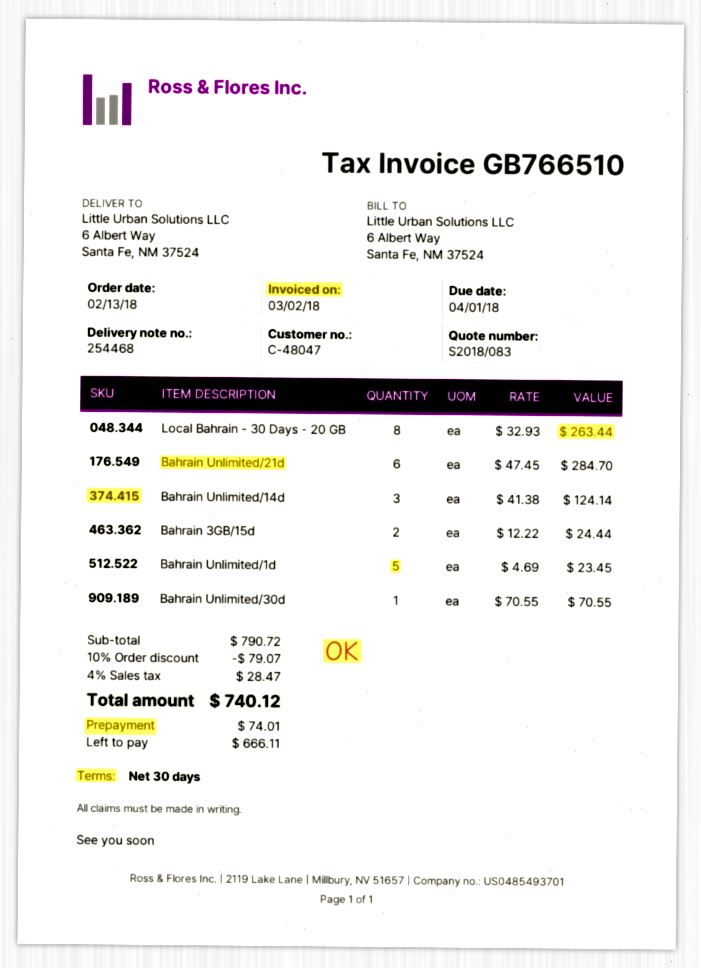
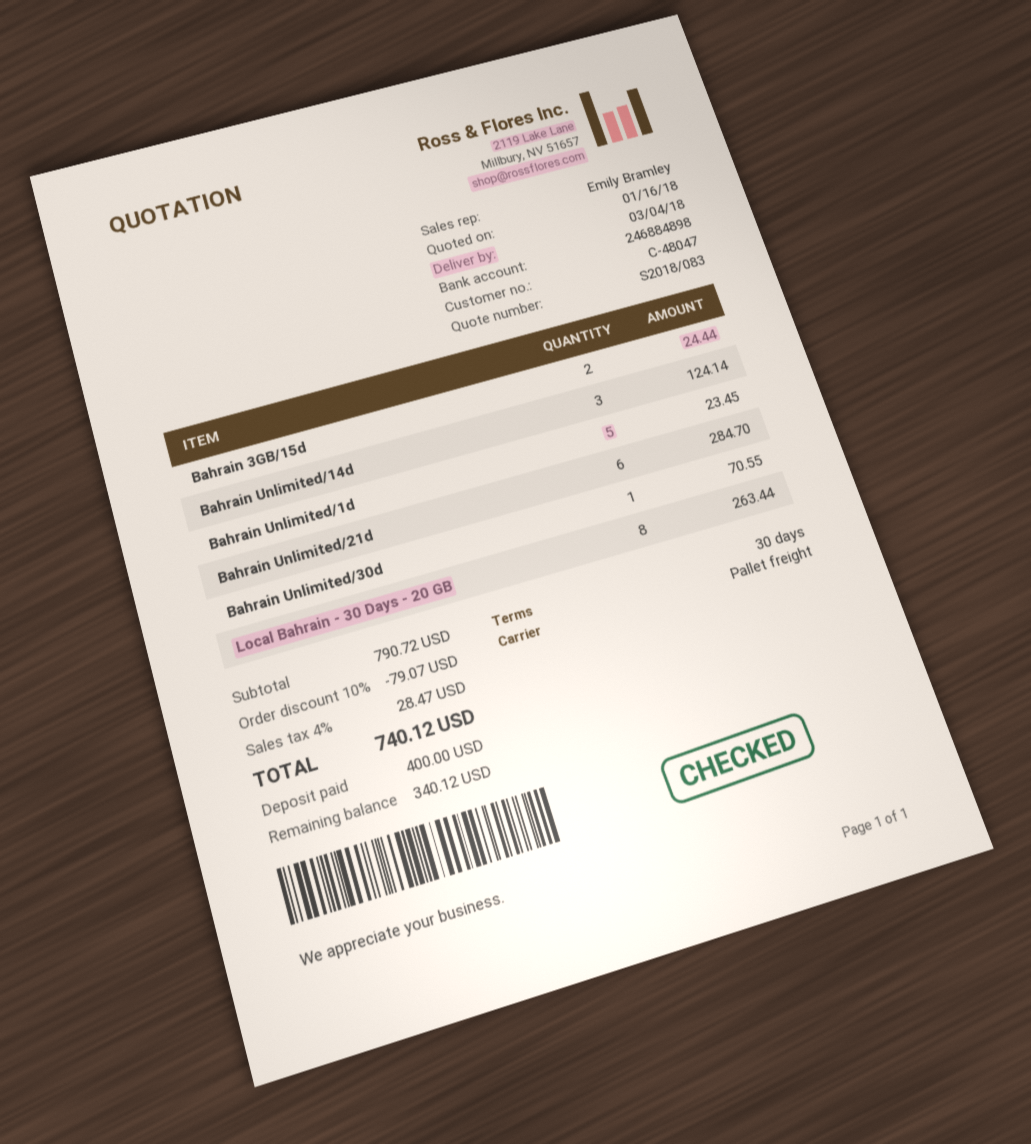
deposit: 74.01 -> 400.00
balance: 666.11 -> 340.12

